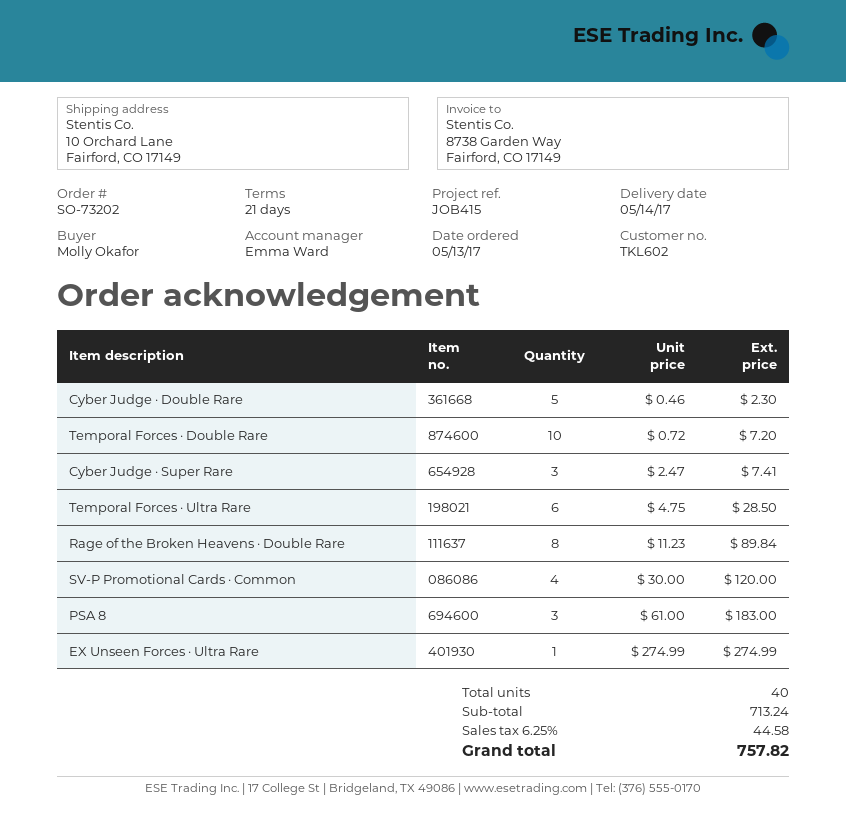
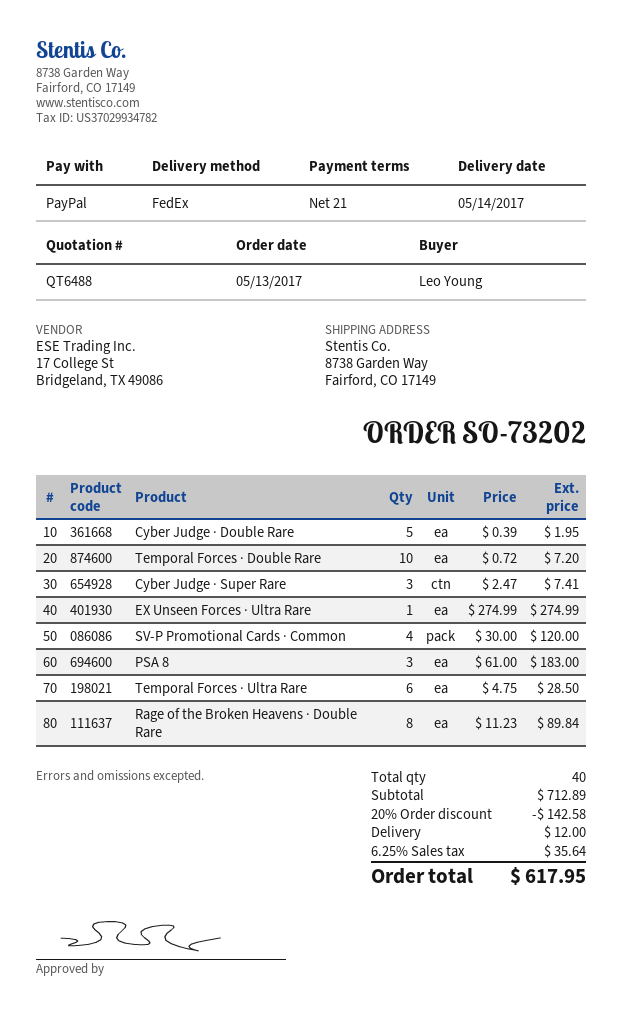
ordered by: Molly Okafor -> Leo Young
ship to: 10 Orchard Lane, Fairford, CO 17149 -> 8738 Garden Way, Fairford, CO 17149
Cyber Judge · Double Rare: 5 x 0.46 = 2.30 -> 5 x 0.39 = 1.95
subtotal: 713.24 -> 712.89
discount: none -> 20% = 142.58
shipping: none -> 12.00
tax: 6.25% = 44.58 -> 6.25% = 35.64
total: 757.82 -> 617.95

